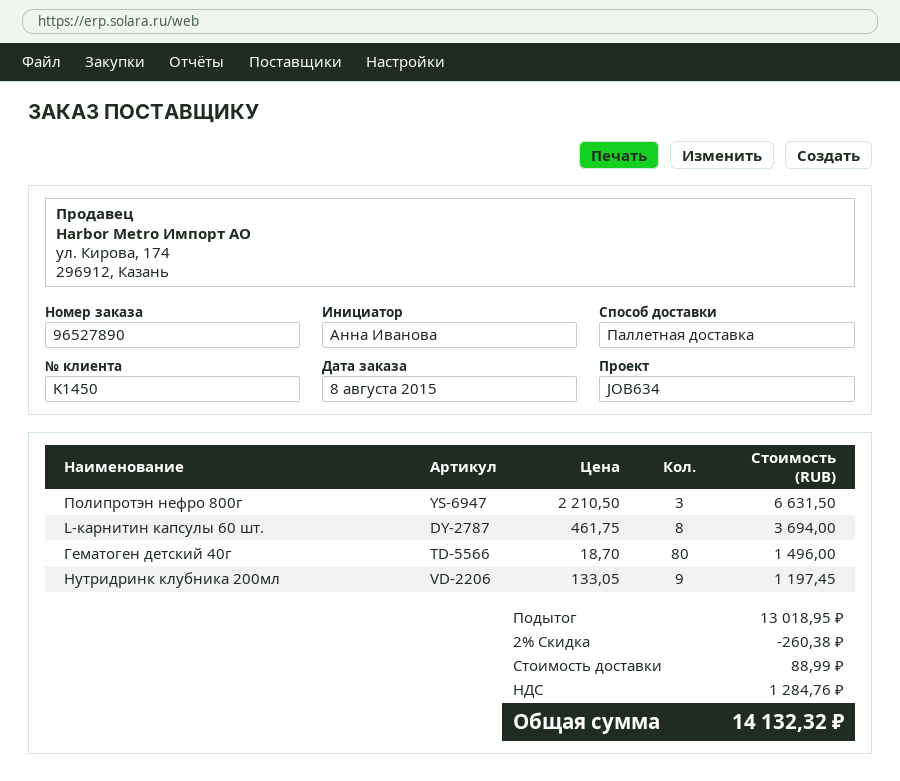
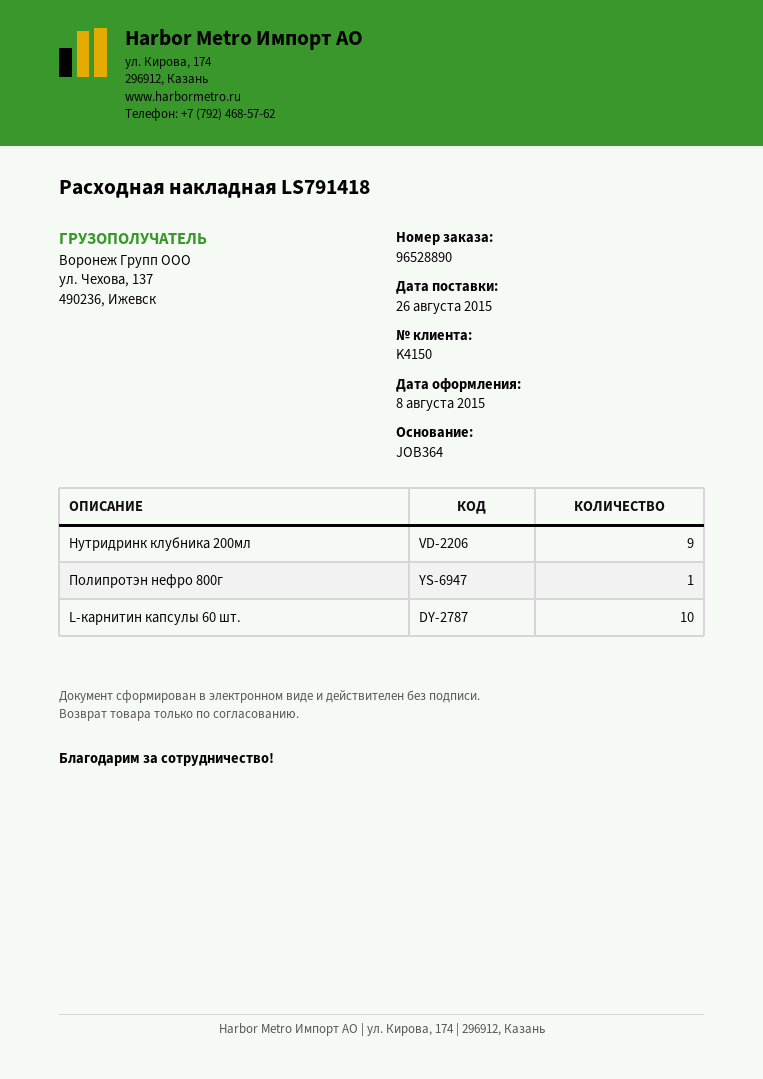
order number: 96527890 -> 96528890
customer number: K1450 -> K4150
reference: JOB634 -> JOB364
Полипротэн нефро 800г: 3 -> 1
L-карнитин капсулы 60 шт.: 8 -> 10
Гематоген детский 40г: 80 -> none

